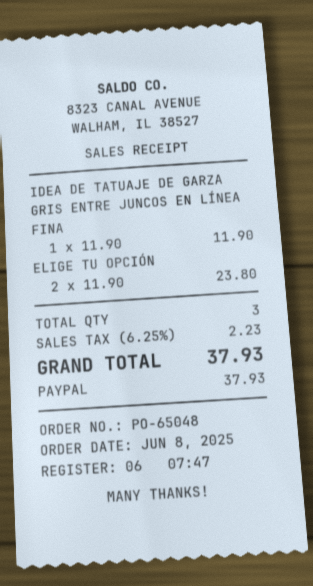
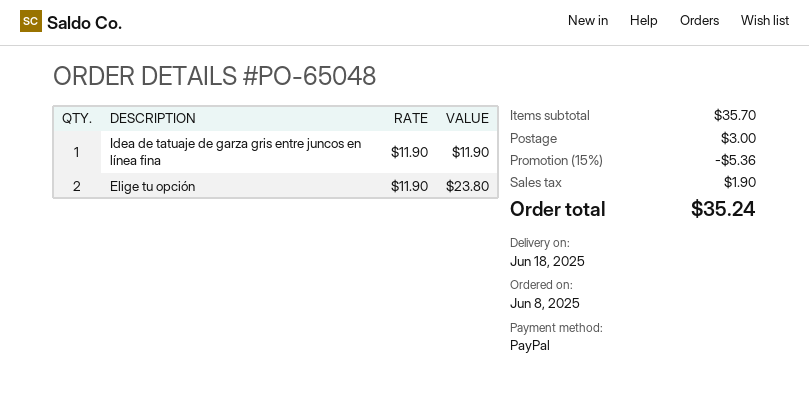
discount: none -> 15% = 5.36
shipping: none -> 3.00
tax: 2.23 -> 1.90
total: 37.93 -> 35.24

